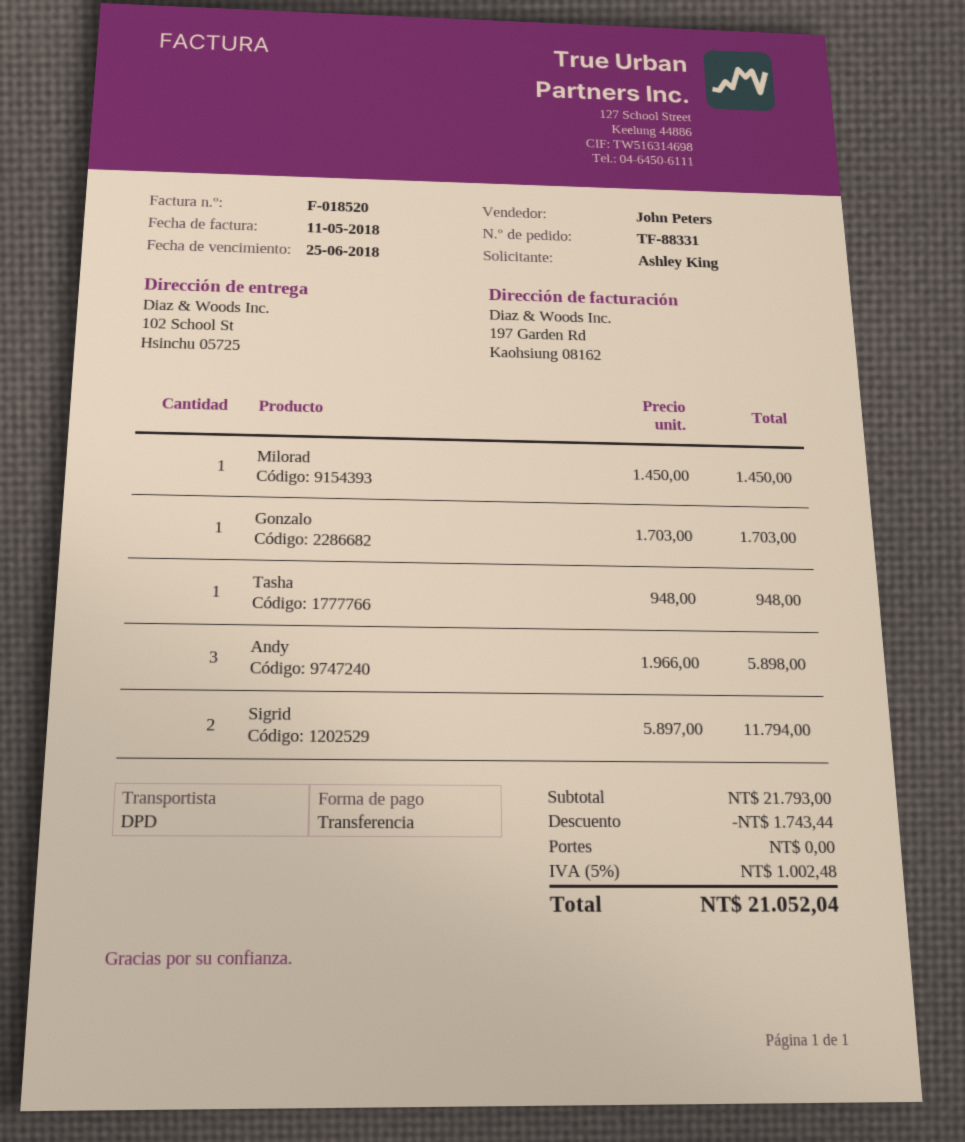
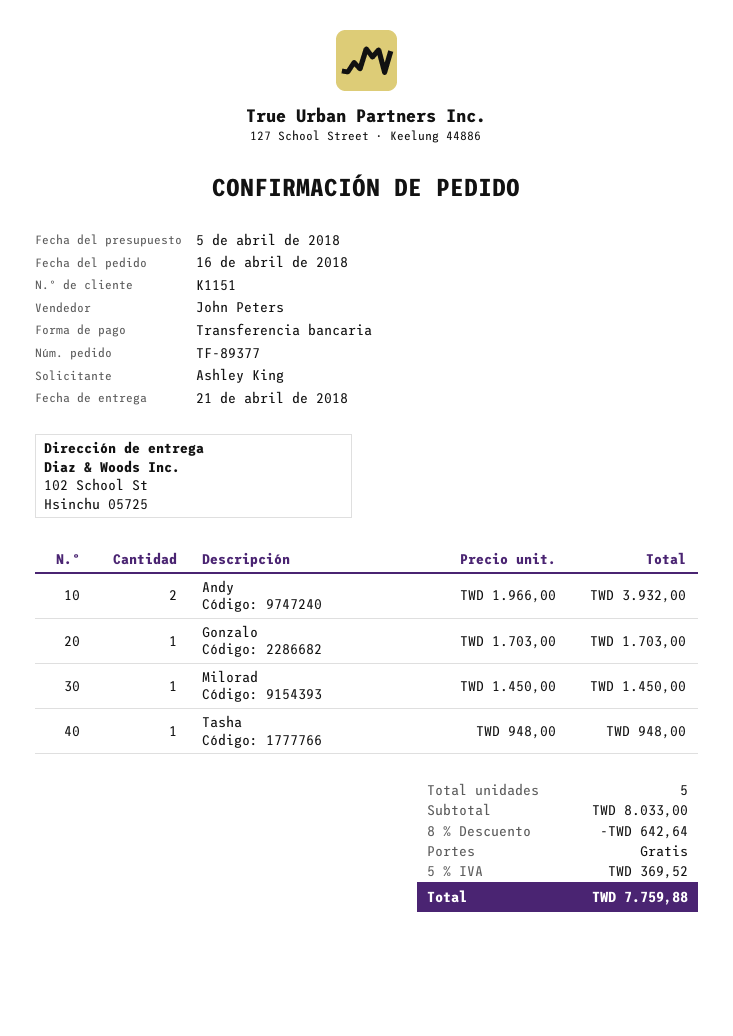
order number: TF-88331 -> TF-89377
Andy: 3 x 1966.00 = 5898.00 -> 2 x 1966.00 = 3932.00
Sigrid: 2 x 5897.00 = 11794.00 -> none
subtotal: 21793.00 -> 8033.00
discount: 1743.44 -> 642.64
tax: 5% = 1002.48 -> 5% = 369.52
total: 21052.04 -> 7759.88

